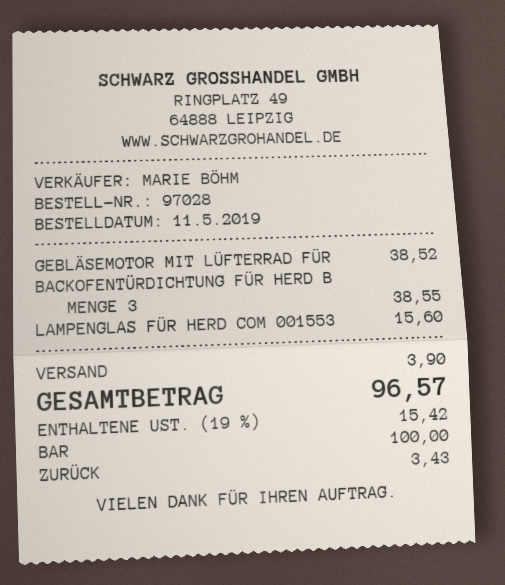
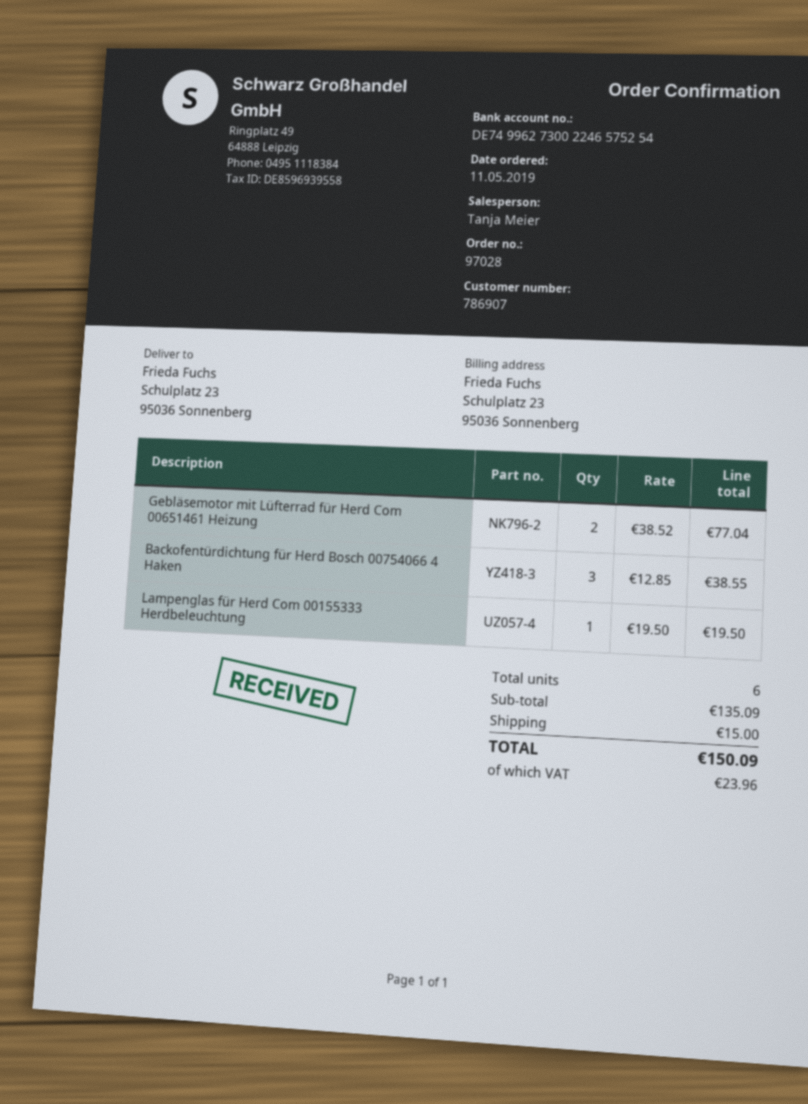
sales rep: MARIE BÖHM -> Tanja Meier
GEBLÄSEMOTOR MIT LÜFTERRAD FÜR: 1 for 38.52 -> 2 for 77.04
LAMPENGLAS FÜR HERD COM 001553: 1 for 15.60 -> 1 for 19.50
shipping: 3.90 -> 15.00
tax: 15.42 -> 23.96
total: 96.57 -> 150.09

